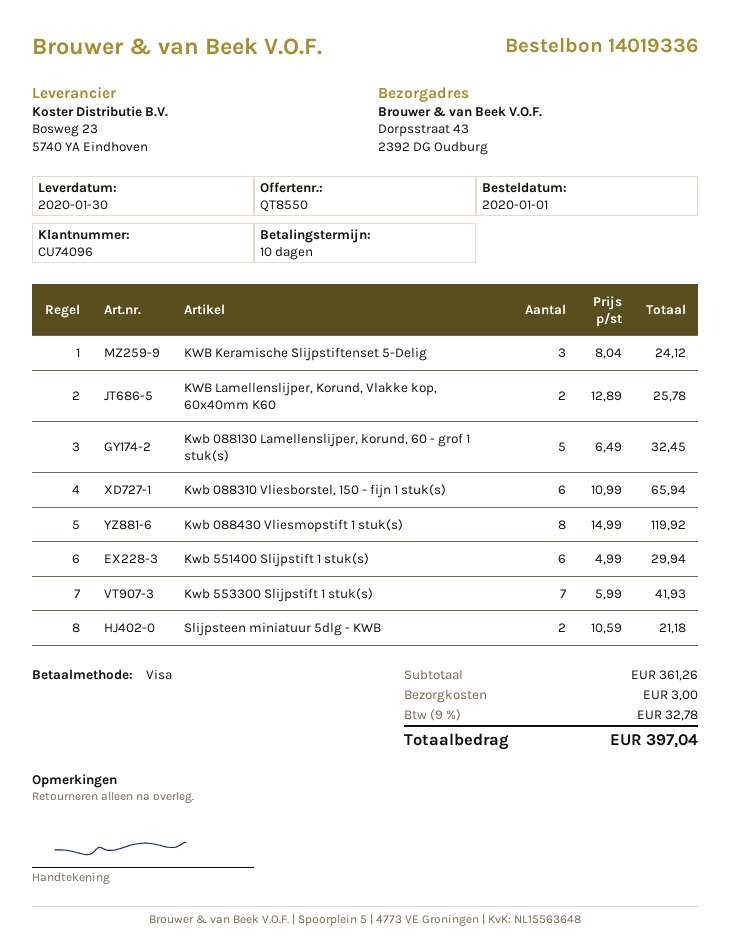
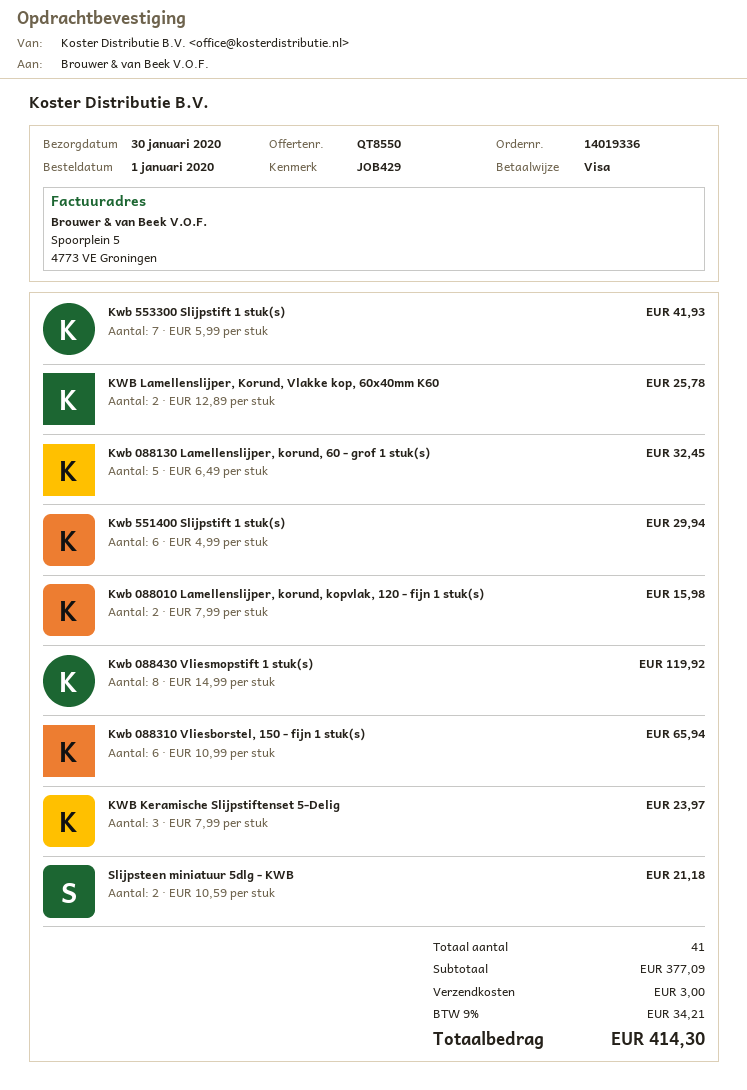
KWB Keramische Slijpstiftenset 5-Delig: 3 x 8.04 = 24.12 -> 3 x 7.99 = 23.97
Kwb 088010 Lamellenslijper, korund, kopvlak, 120 - fijn 1 stuk(s): none -> 2 x 7.99 = 15.98
subtotal: 361.26 -> 377.09
tax: 9% = 32.78 -> 9% = 34.21
total: 397.04 -> 414.30

